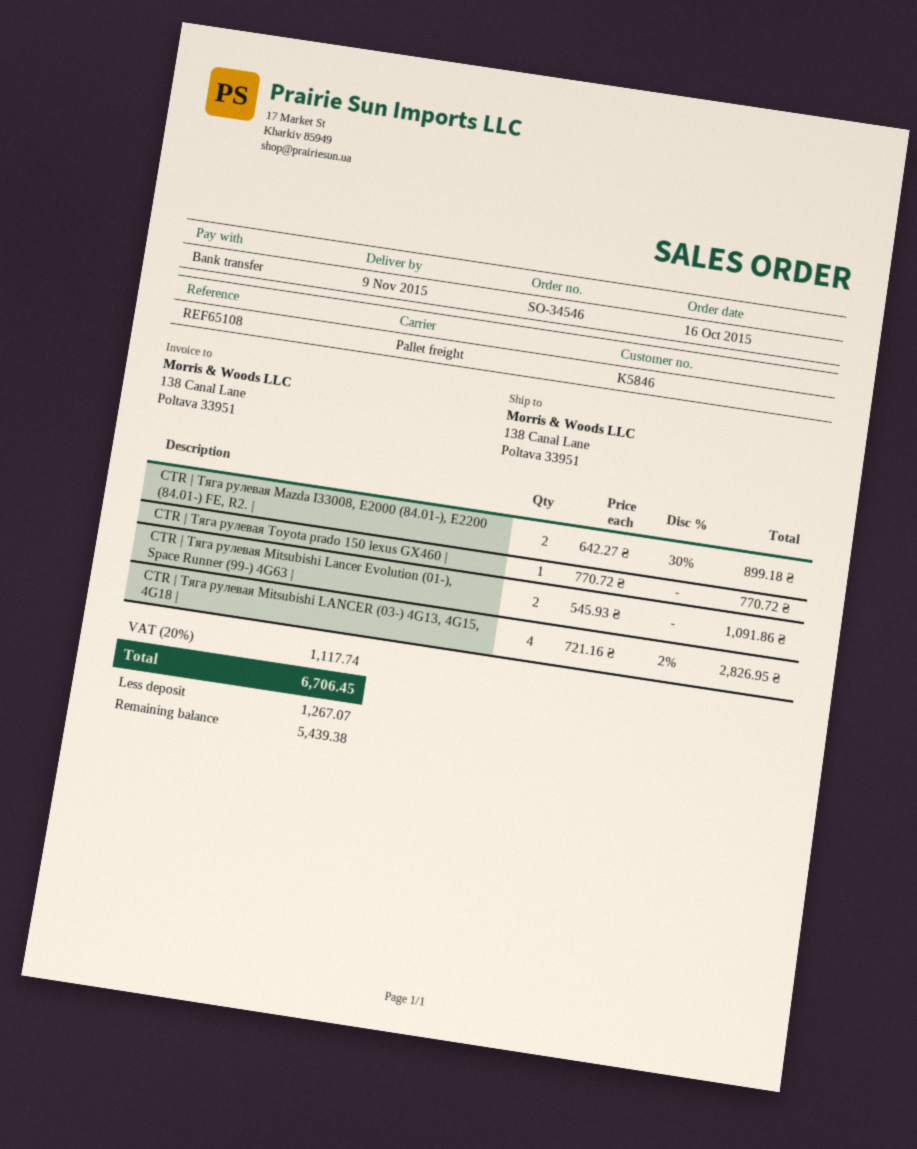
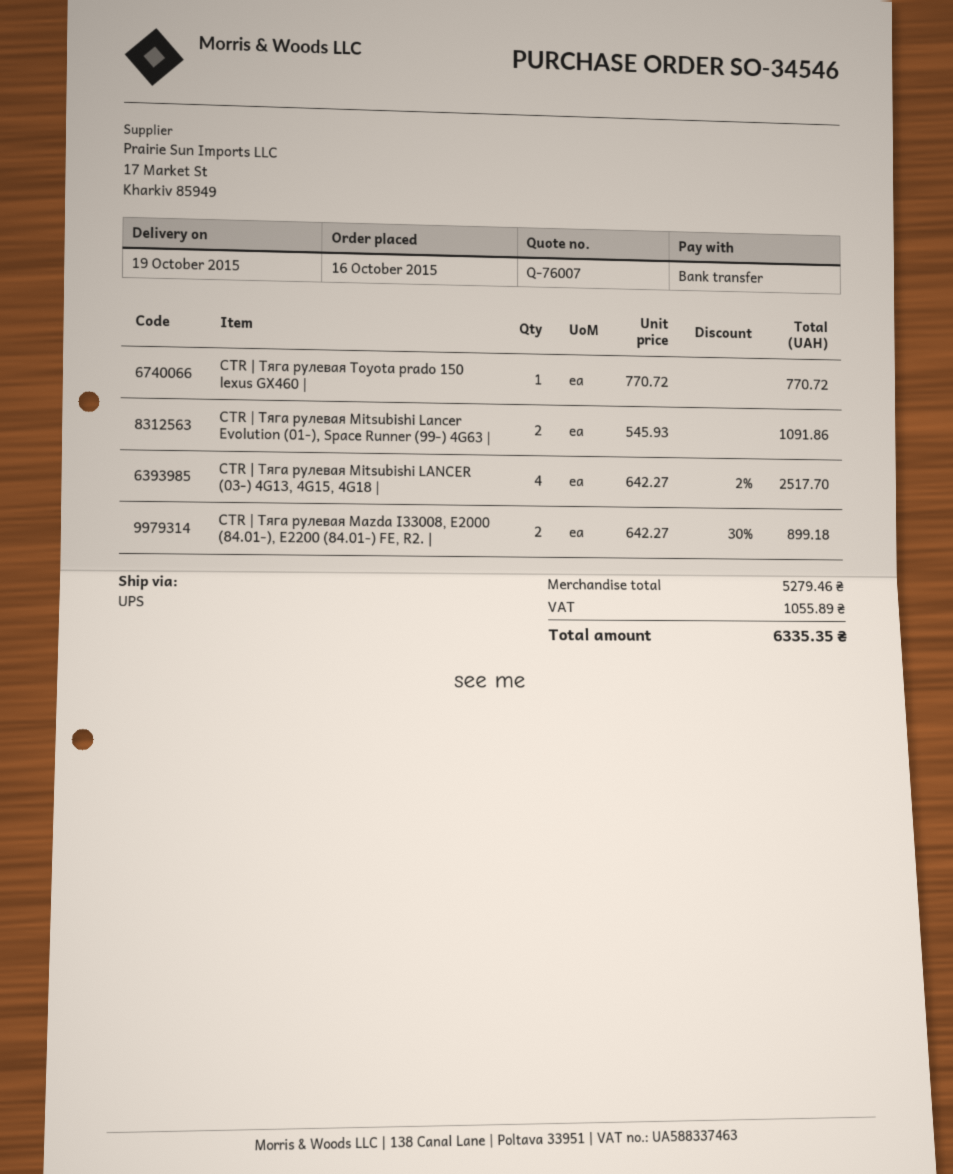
delivery date: 2015-11-09 -> 2015-10-19
shipping method: pallet freight -> UPS
CTR | Тяга рулевая Mitsubishi LANCER (03-) 4G13, 4G15, 4G18 |: 4 x 721.16 - 2% = 2826.95 -> 4 x 642.27 - 2% = 2517.70
tax: 1117.74 -> 1055.89
total: 6706.45 -> 6335.35

